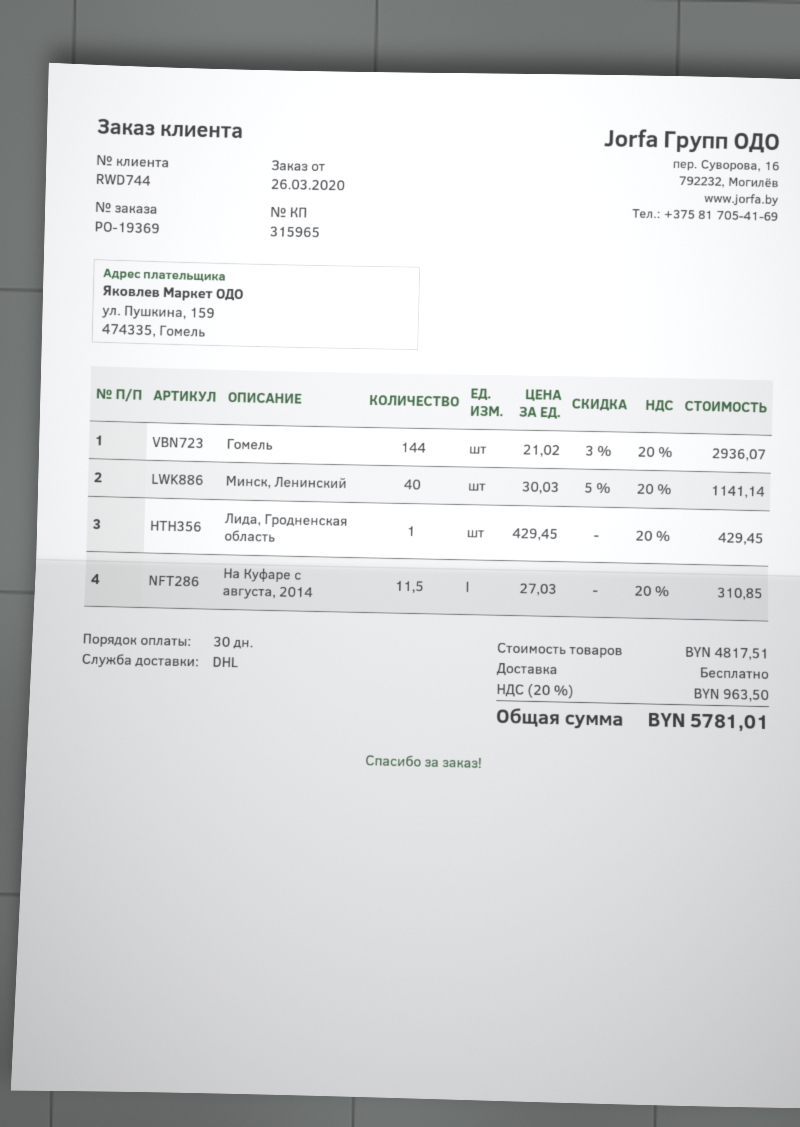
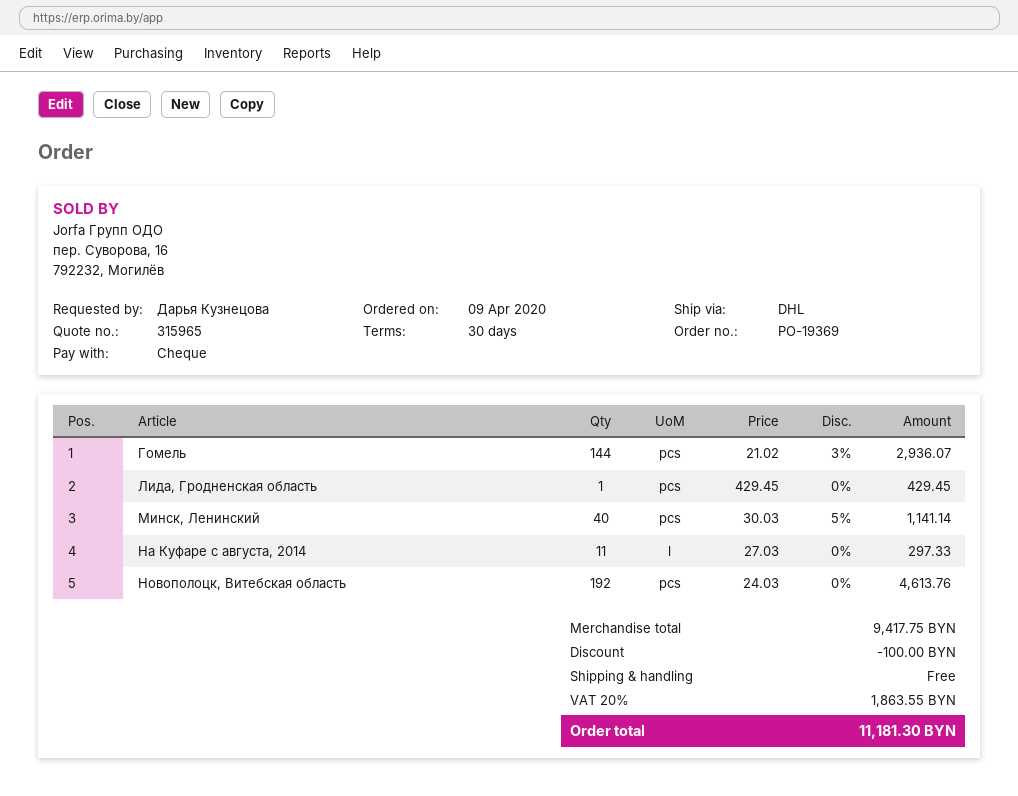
order date: 2020-03-26 -> 2020-04-09
На Куфаре с августа, 2014: 11.5 x 27.03 = 310.85 -> 11 x 27.03 = 297.33
Новополоцк, Витебская область: none -> 192 x 24.03 = 4613.76
subtotal: 4817.51 -> 9417.75
discount: none -> 100.00
tax: 20% = 963.50 -> 20% = 1863.55
total: 5781.01 -> 11181.30

